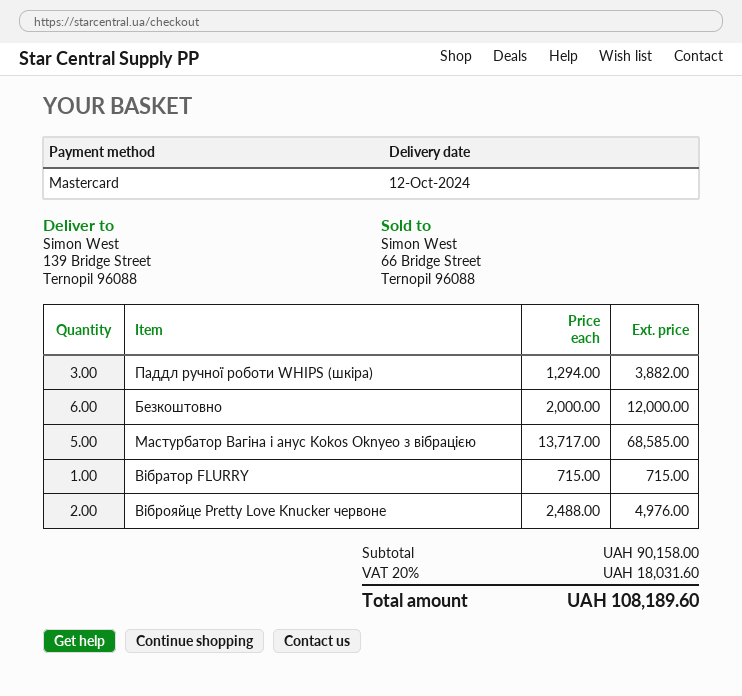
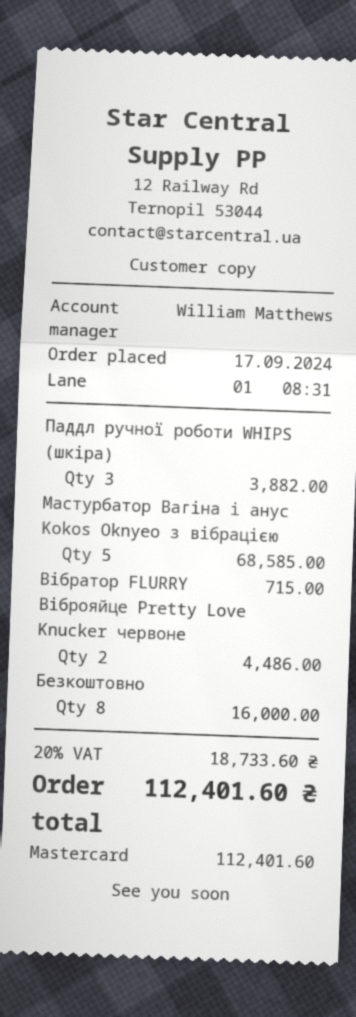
Безкоштовно: 6 for 12000.00 -> 8 for 16000.00
Віброяйце Pretty Love Knucker червоне: 2 for 4976.00 -> 2 for 4486.00
tax: 20% = 18031.60 -> 20% = 18733.60
total: 108189.60 -> 112401.60

